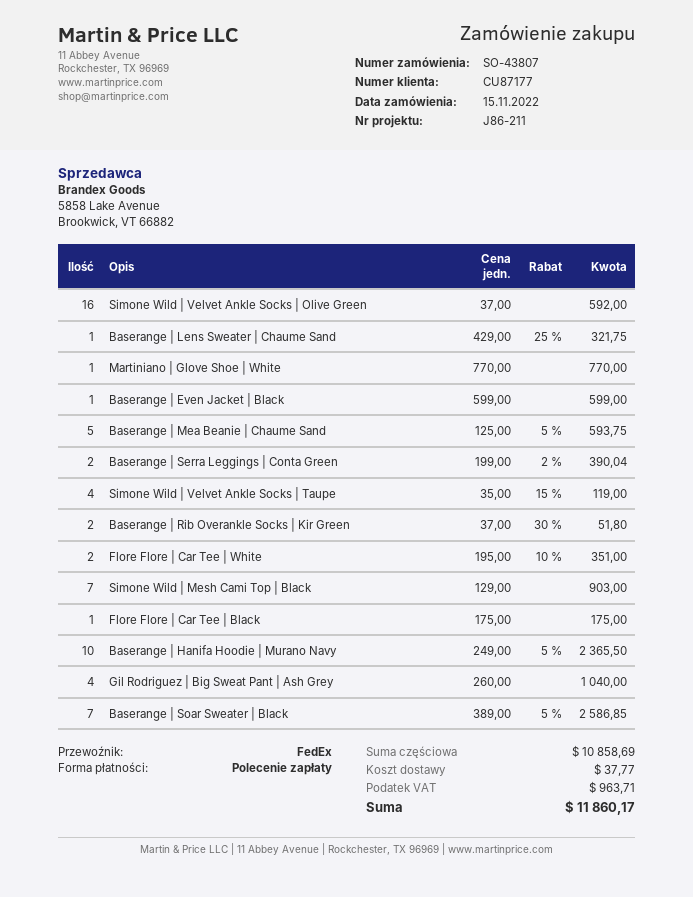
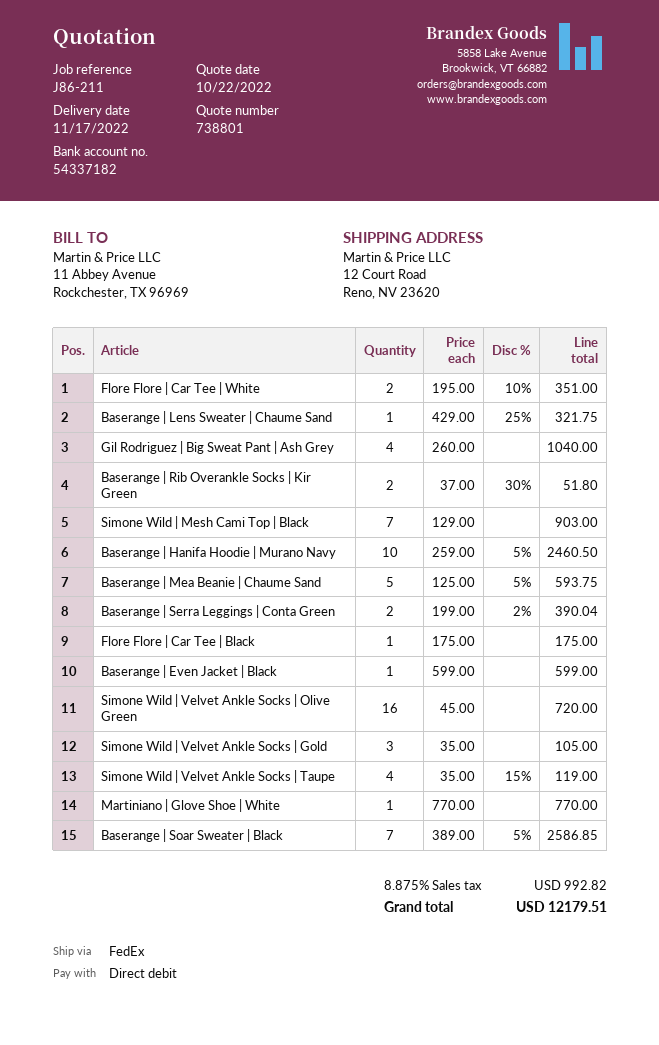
Simone Wild | Velvet Ankle Socks | Olive Green: 16 x 37.00 = 592.00 -> 16 x 45.00 = 720.00
Baserange | Hanifa Hoodie | Murano Navy: 10 x 249.00 - 5% = 2365.50 -> 10 x 259.00 - 5% = 2460.50
Simone Wild | Velvet Ankle Socks | Gold: none -> 3 x 35.00 = 105.00
shipping: 37.77 -> none
tax: 963.71 -> 992.82
total: 11860.17 -> 12179.51

